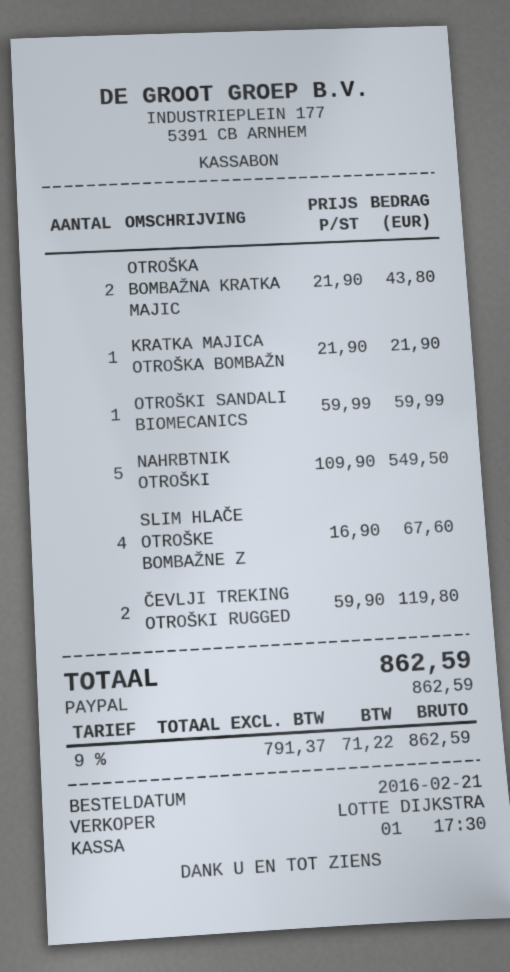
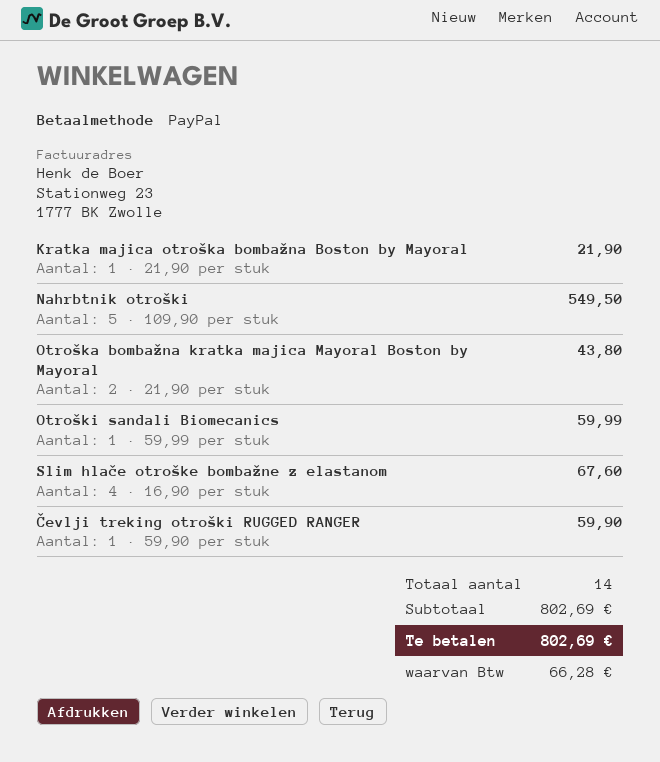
ČEVLJI TREKING OTROŠKI RUGGED: 2 x 59.90 = 119.80 -> 1 x 59.90 = 59.90
tax: 71.22 -> 66.28
total: 862.59 -> 802.69

